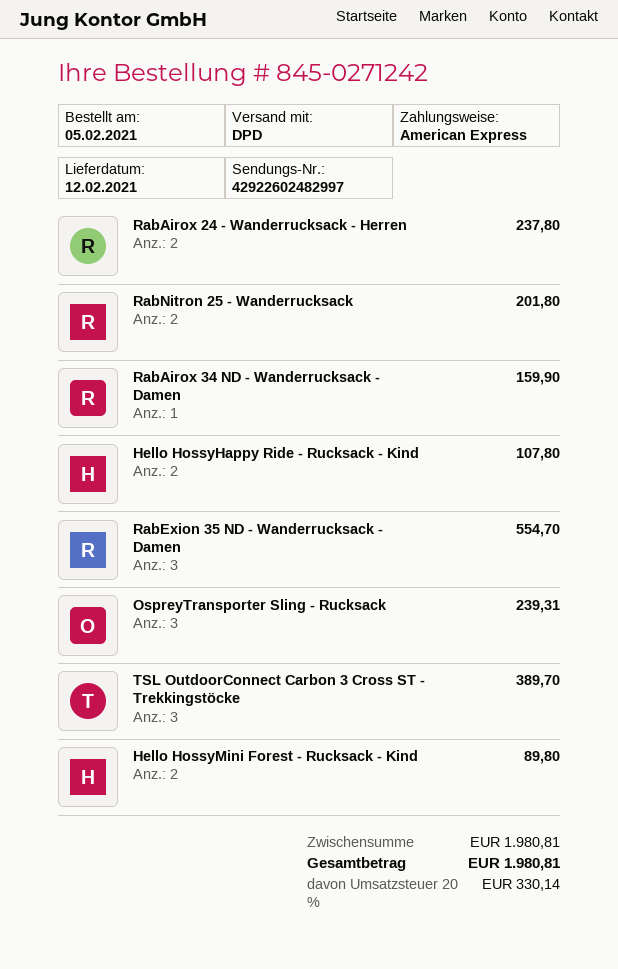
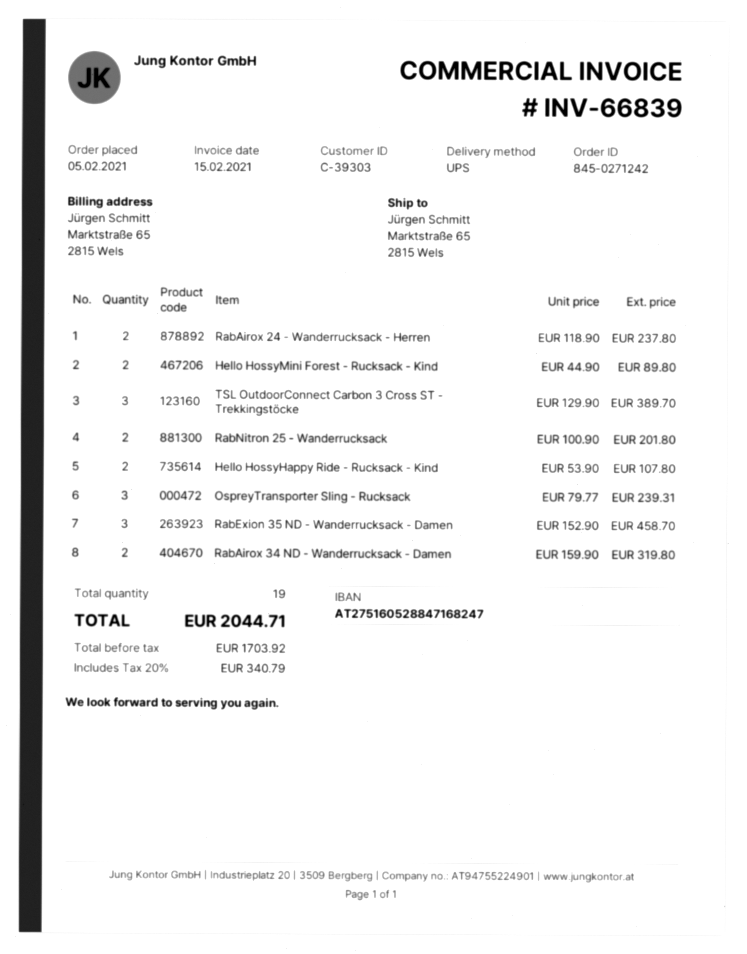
shipping method: DPD -> UPS
RabAirox 34 ND - Wanderrucksack - Damen: 1 for 159.90 -> 2 for 319.80
RabExion 35 ND - Wanderrucksack - Damen: 3 for 554.70 -> 3 for 458.70
tax: 20% = 330.14 -> 20% = 340.79
total: 1980.81 -> 2044.71

